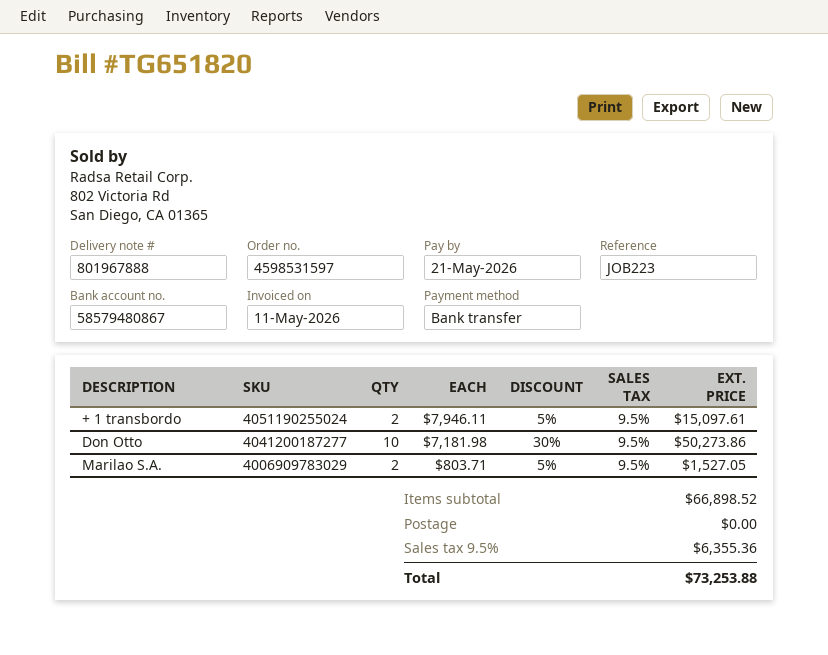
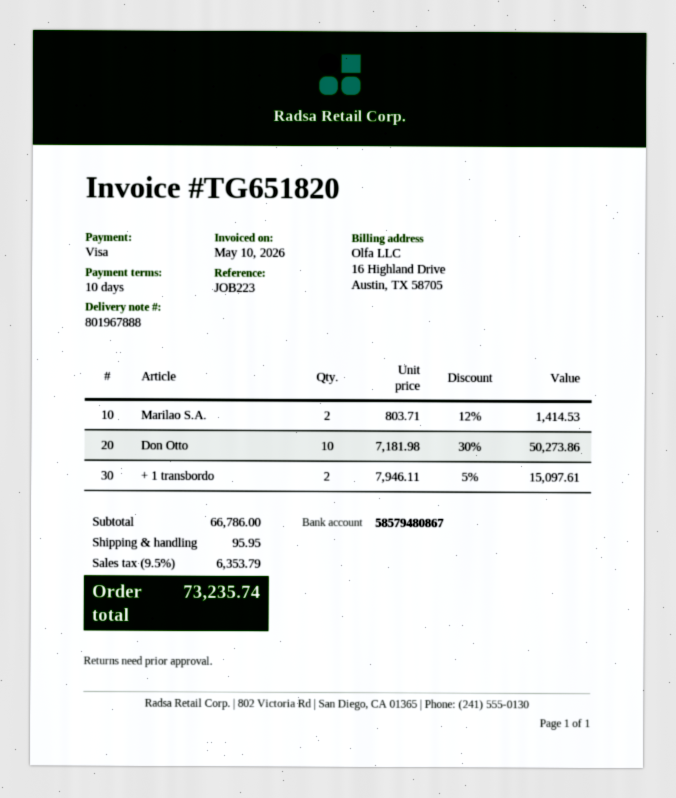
invoice date: 2026-05-11 -> 2026-05-10
payment method: bank transfer -> Visa
Marilao S.A.: 2 x 803.71 - 5% = 1527.05 -> 2 x 803.71 - 12% = 1414.53
subtotal: 66898.52 -> 66786.00
shipping: 0.00 -> 95.95
tax: 9.5% = 6355.36 -> 9.5% = 6353.79
total: 73253.88 -> 73235.74

